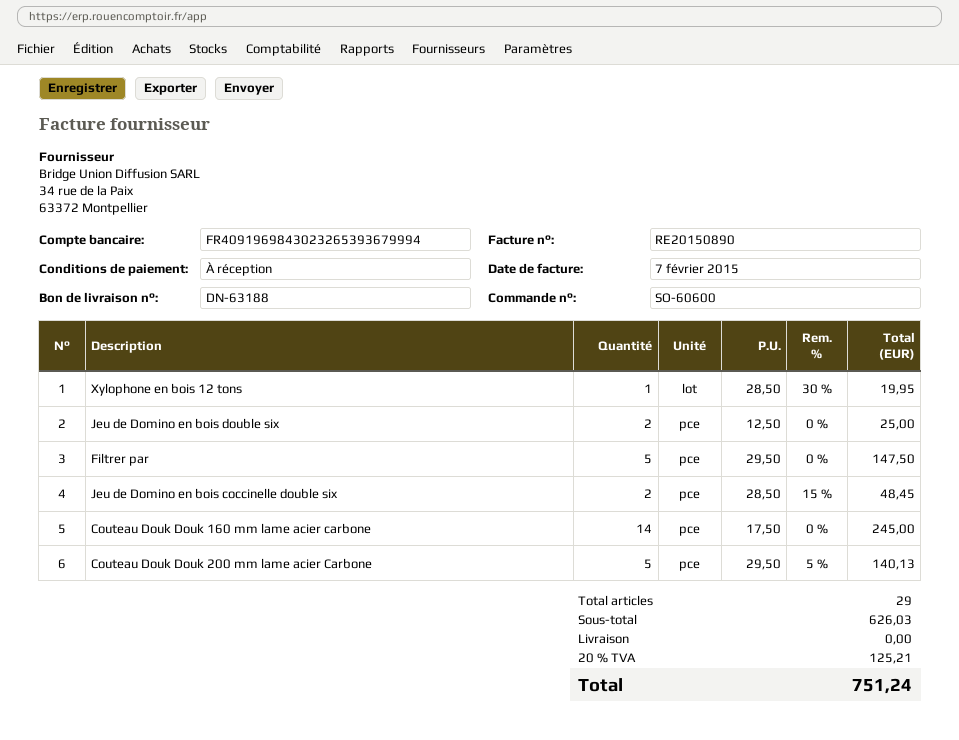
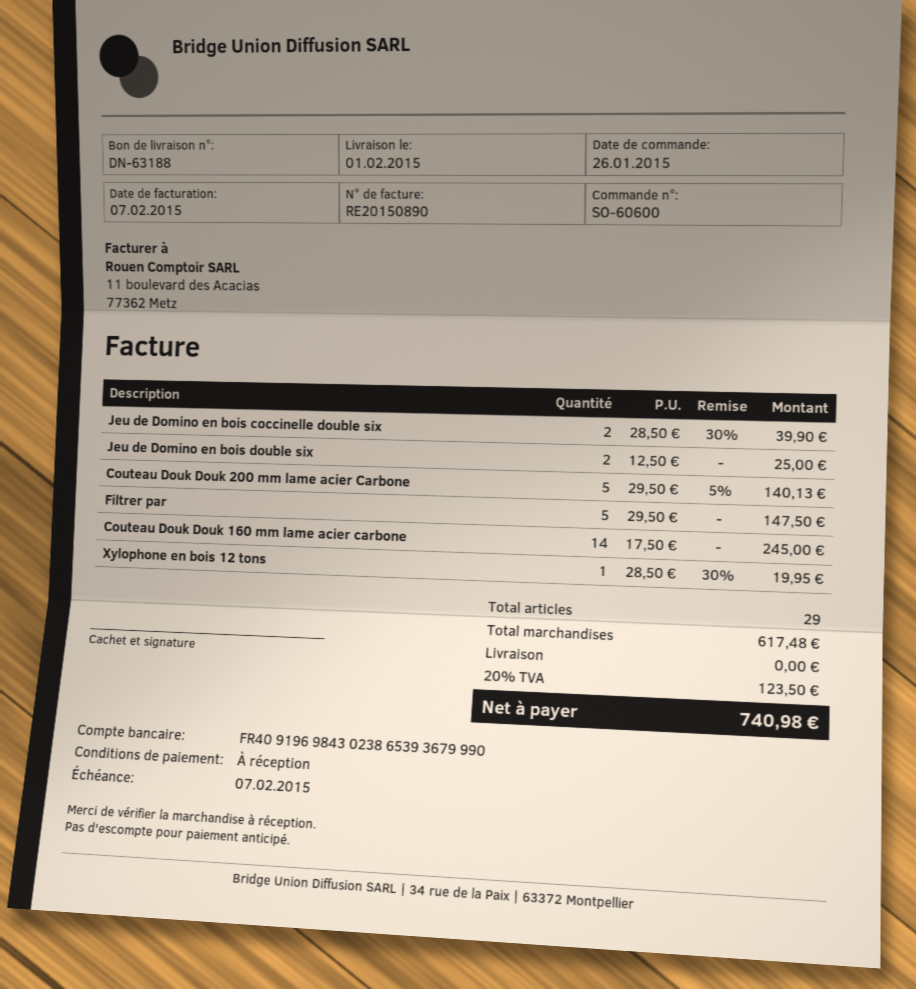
bank account: FR4091969843023265393679994 -> FR4091969843023865393679990
Jeu de Domino en bois coccinelle double six: 2 x 28.50 - 15% = 48.45 -> 2 x 28.50 - 30% = 39.90
subtotal: 626.03 -> 617.48
tax: 20% = 125.21 -> 20% = 123.50
total: 751.24 -> 740.98

